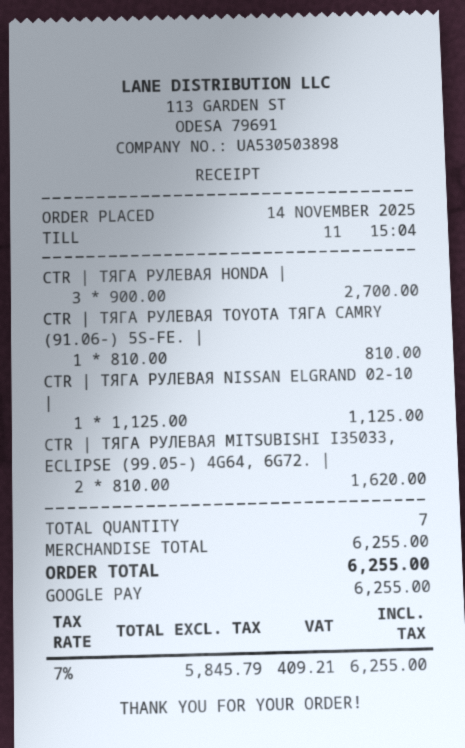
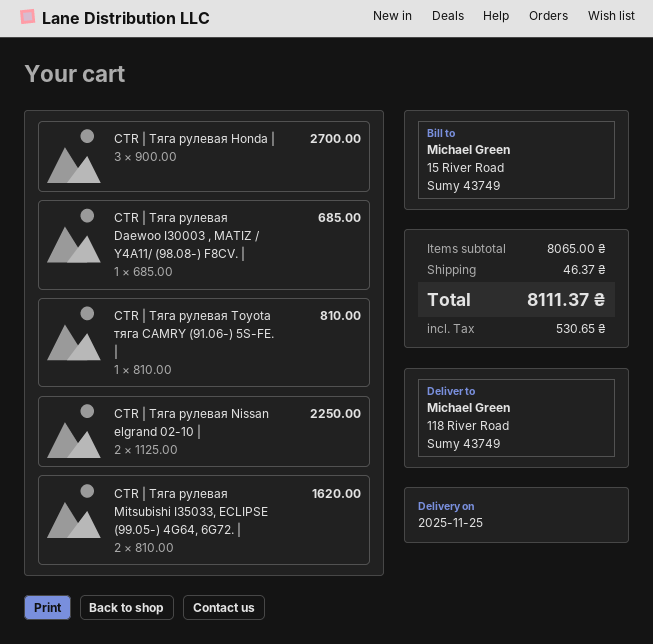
CTR | ТЯГА РУЛЕВАЯ NISSAN ELGRAND 02-10 |: 1 x 1125.00 = 1125.00 -> 2 x 1125.00 = 2250.00
CTR | Тяга рулевая Daewoo I30003 , MATIZ / Y4A11/ (98.08-) F8CV. |: none -> 1 x 685.00 = 685.00
subtotal: 6255.00 -> 8065.00
shipping: none -> 46.37
tax: 409.21 -> 530.65
total: 6255.00 -> 8111.37

